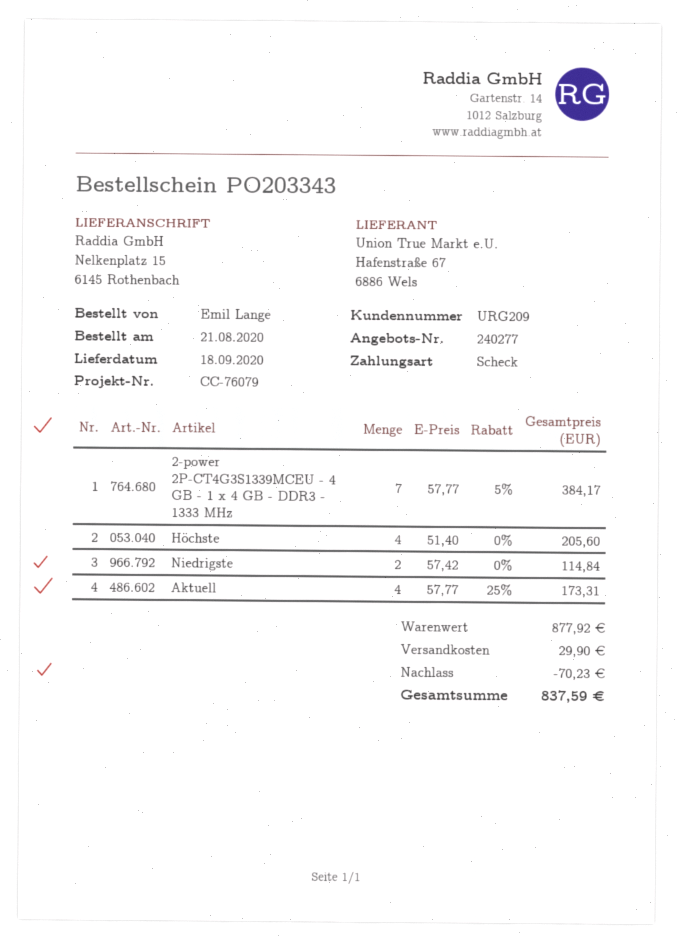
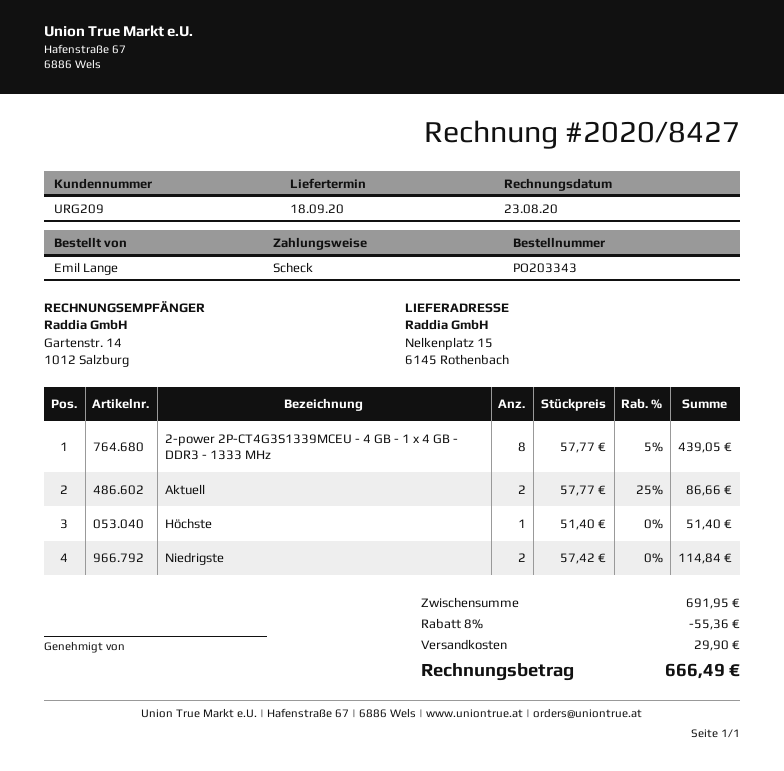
2-power 2P-CT4G3S1339MCEU - 4 GB - 1 x 4 GB - DDR3 - 1333 MHz: 7 x 57.77 - 5% = 384.17 -> 8 x 57.77 - 5% = 439.05
Höchste: 4 x 51.40 = 205.60 -> 1 x 51.40 = 51.40
Aktuell: 4 x 57.77 - 25% = 173.31 -> 2 x 57.77 - 25% = 86.66
subtotal: 877.92 -> 691.95
discount: 70.23 -> 55.36
total: 837.59 -> 666.49

